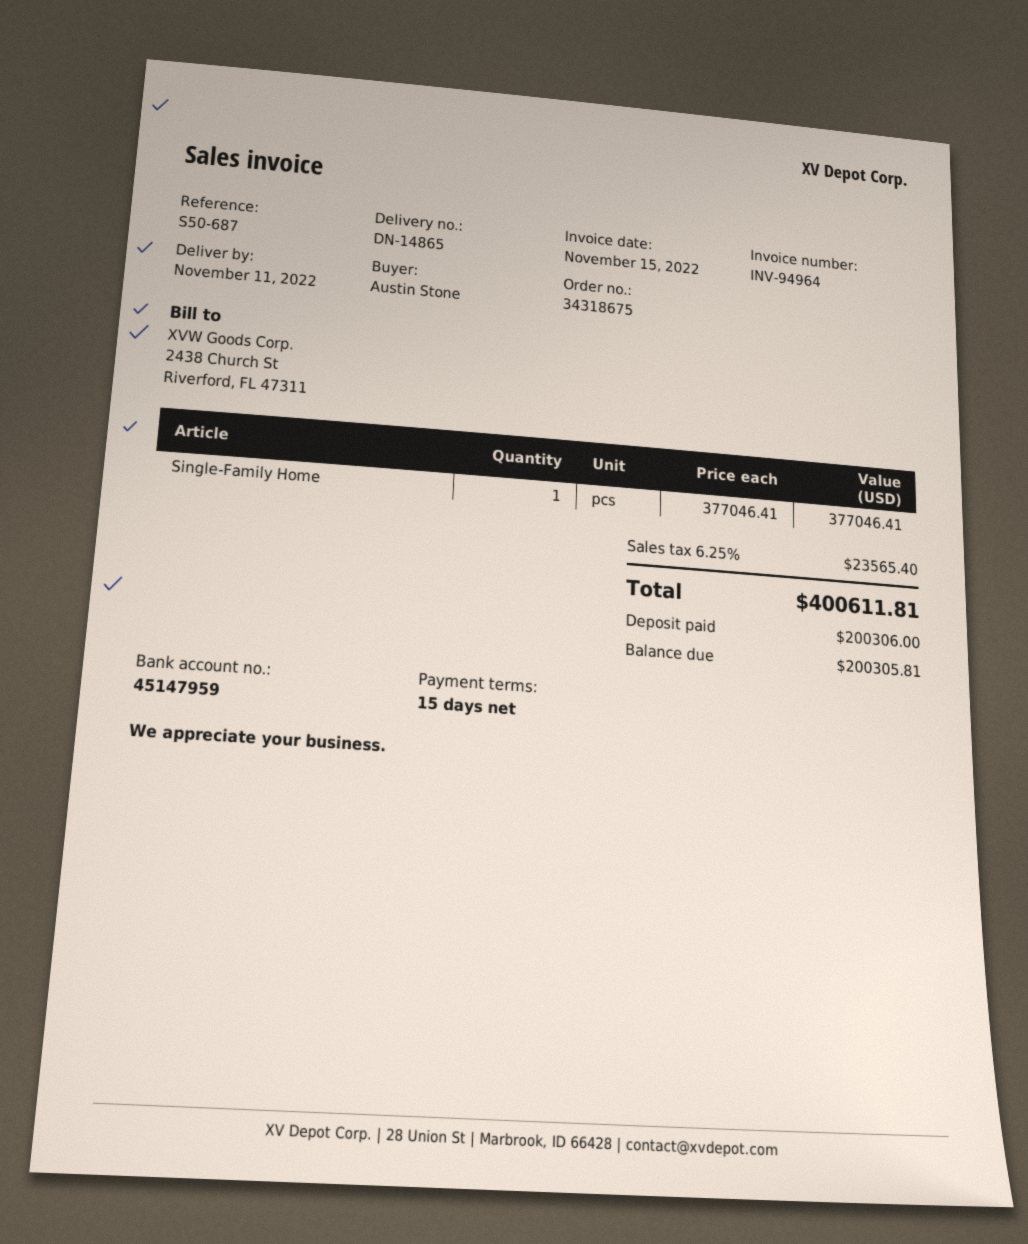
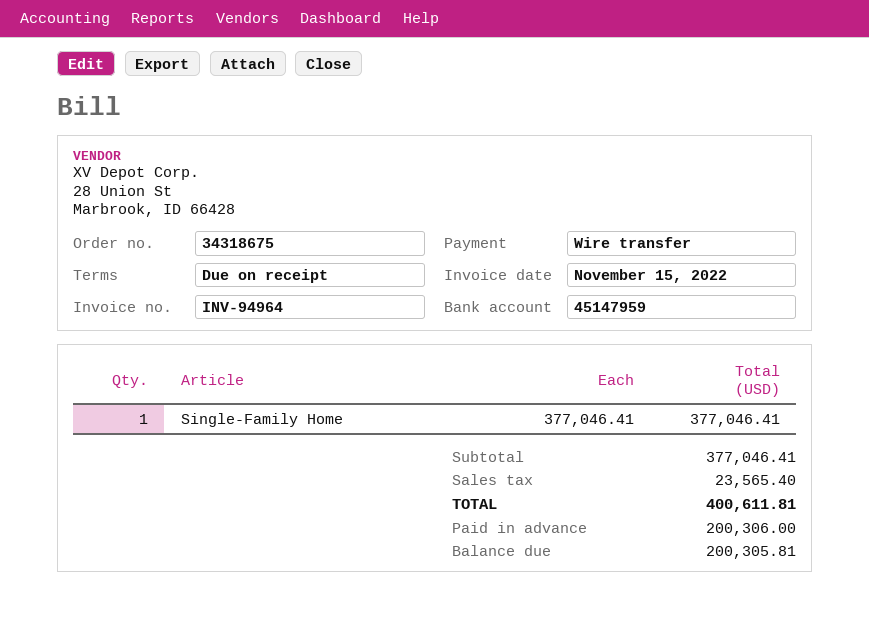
payment terms: 15 days -> on receipt

